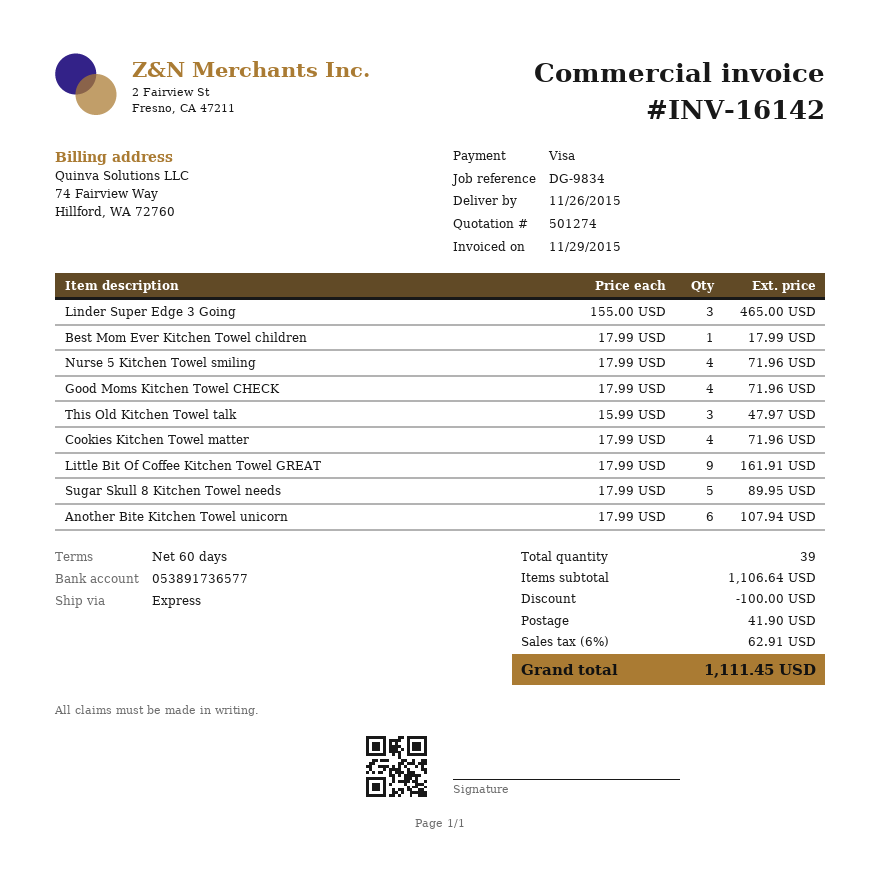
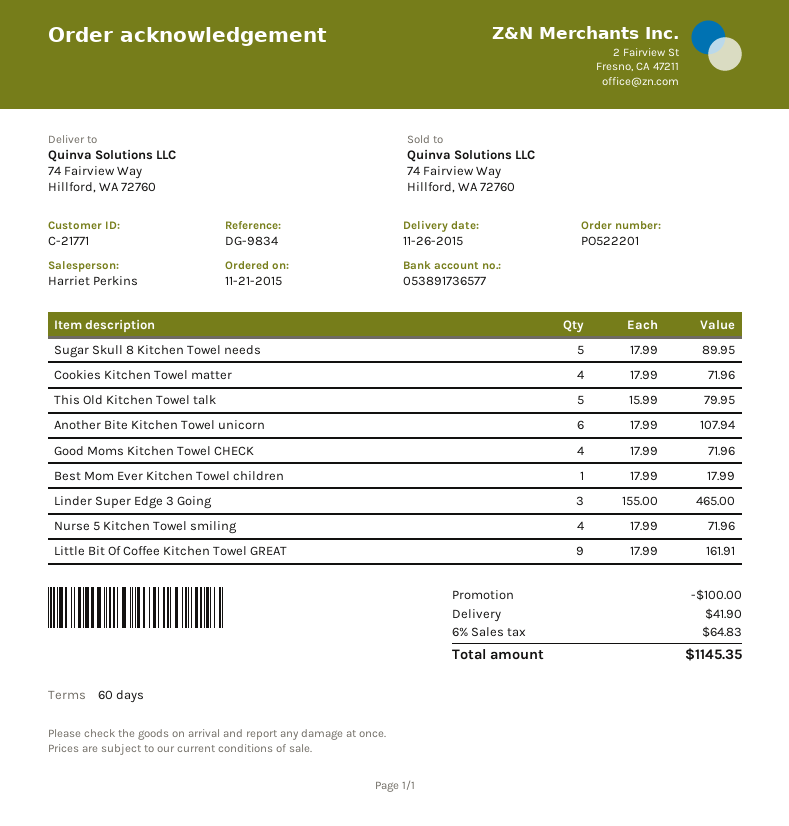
This Old Kitchen Towel talk: 3 x 15.99 = 47.97 -> 5 x 15.99 = 79.95
tax: 6% = 62.91 -> 6% = 64.83
total: 1111.45 -> 1145.35

